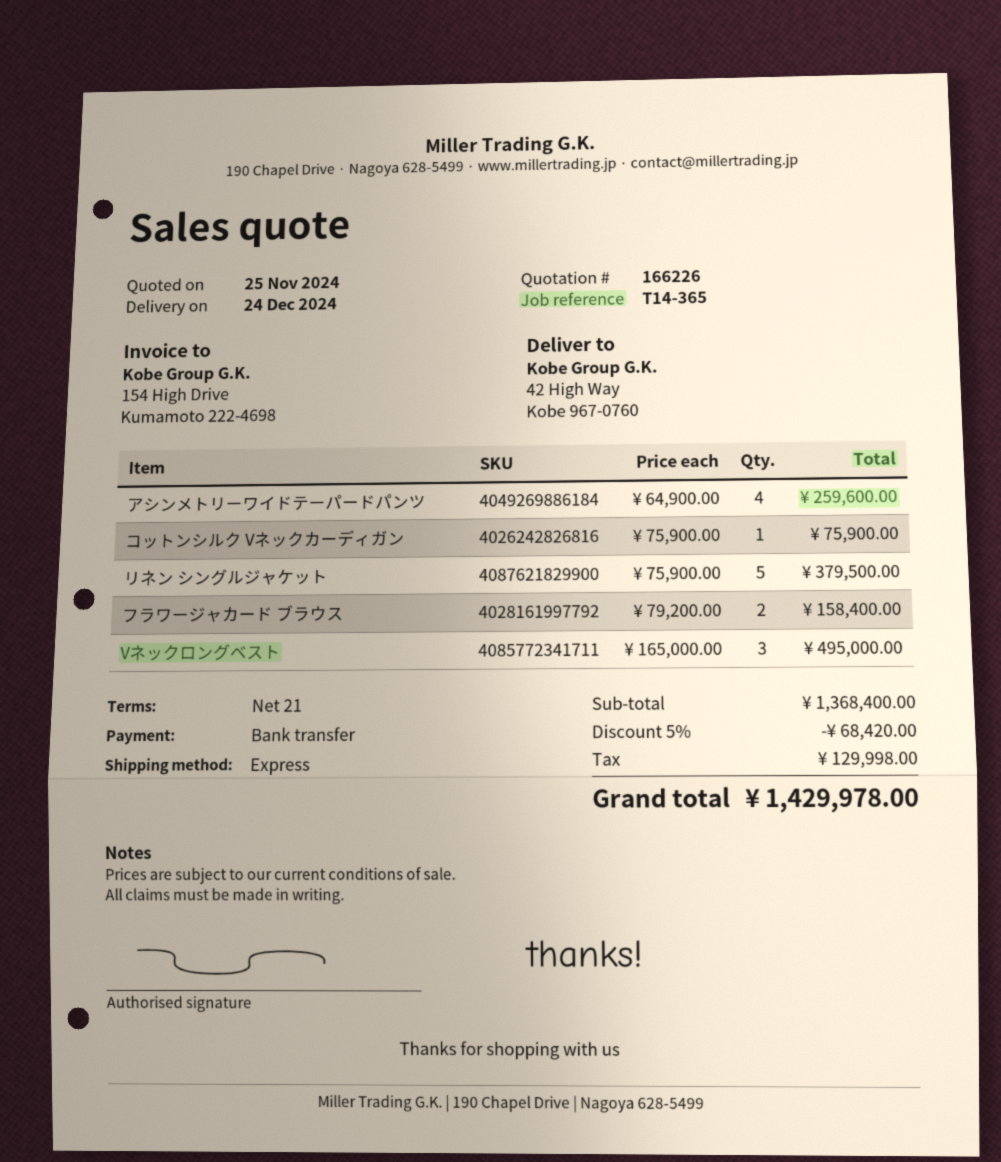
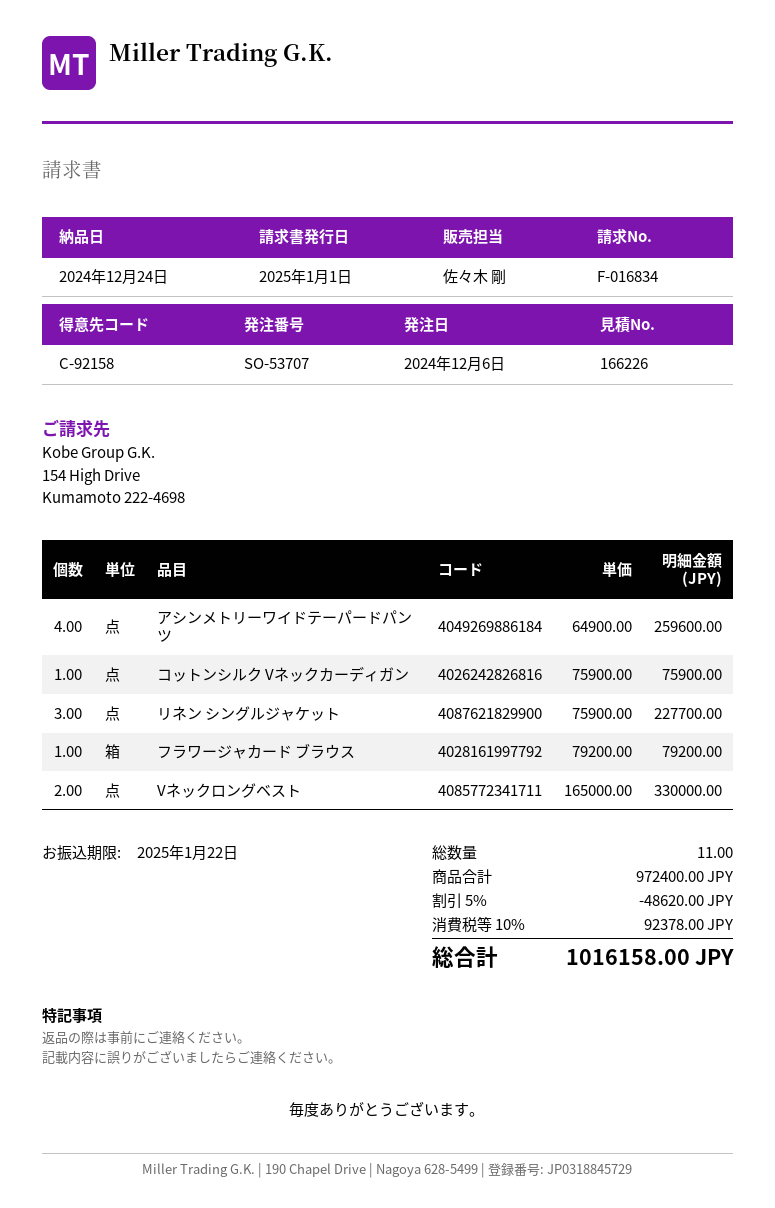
リネン シングルジャケット: 5 x 75900.00 = 379500.00 -> 3 x 75900.00 = 227700.00
フラワージャカード ブラウス: 2 x 79200.00 = 158400.00 -> 1 x 79200.00 = 79200.00
Vネックロングベスト: 3 x 165000.00 = 495000.00 -> 2 x 165000.00 = 330000.00
subtotal: 1368400.00 -> 972400.00
discount: 5% = 68420.00 -> 5% = 48620.00
tax: 129998.00 -> 92378.00
total: 1429978.00 -> 1016158.00

